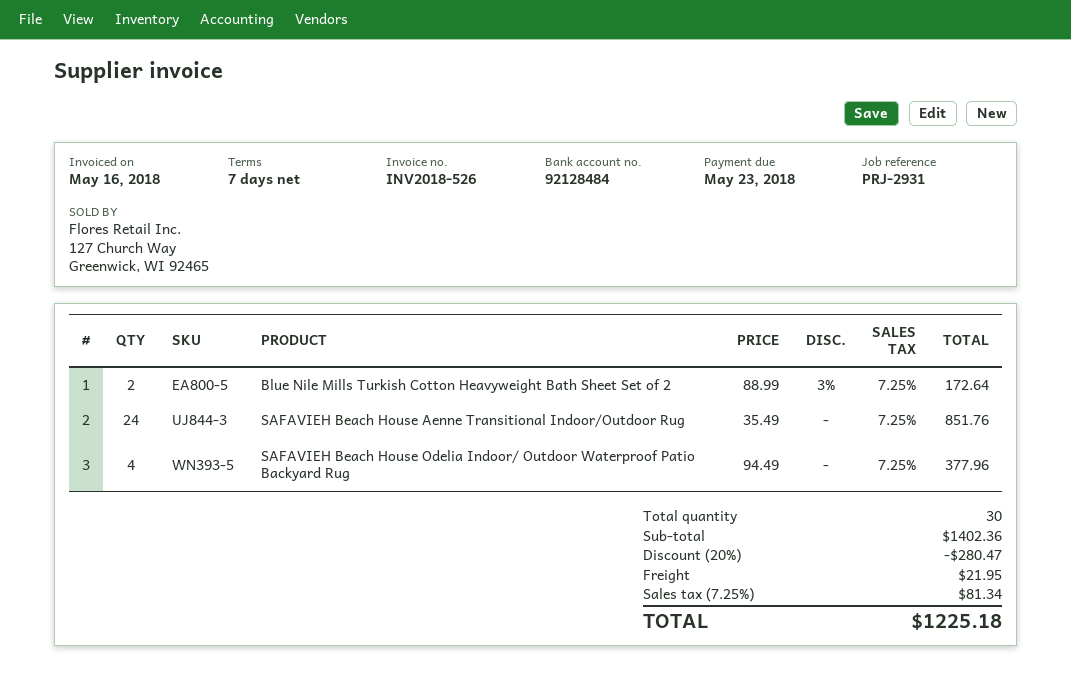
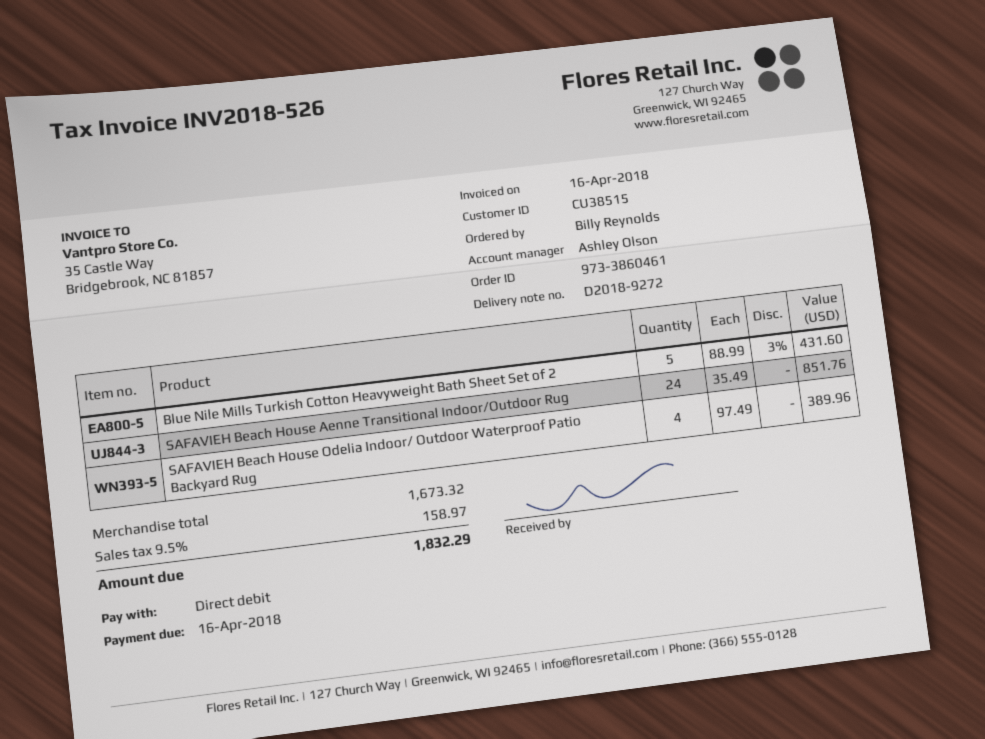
invoice date: 2018-05-16 -> 2018-04-16
due date: 2018-05-23 -> 2018-04-16
Blue Nile Mills Turkish Cotton Heavyweight Bath Sheet Set of 2: 2 x 88.99 - 3% = 172.64 -> 5 x 88.99 - 3% = 431.60
SAFAVIEH Beach House Odelia Indoor/ Outdoor Waterproof Patio Backyard Rug: 4 x 94.49 = 377.96 -> 4 x 97.49 = 389.96
subtotal: 1402.36 -> 1673.32
discount: 20% = 280.47 -> none
shipping: 21.95 -> none
tax: 7.25% = 81.34 -> 9.5% = 158.97
total: 1225.18 -> 1832.29

